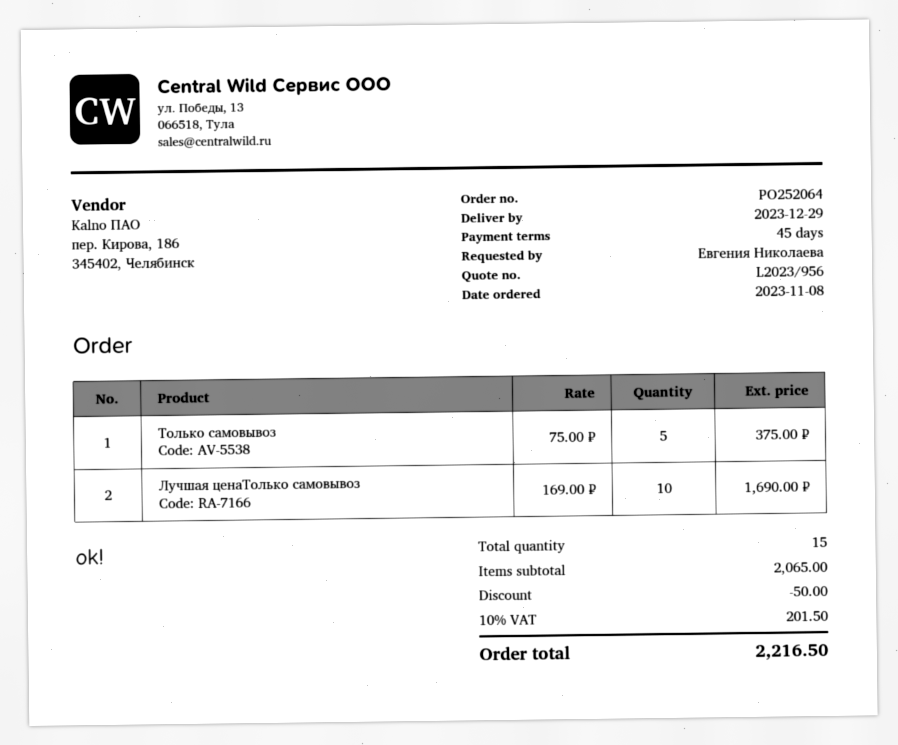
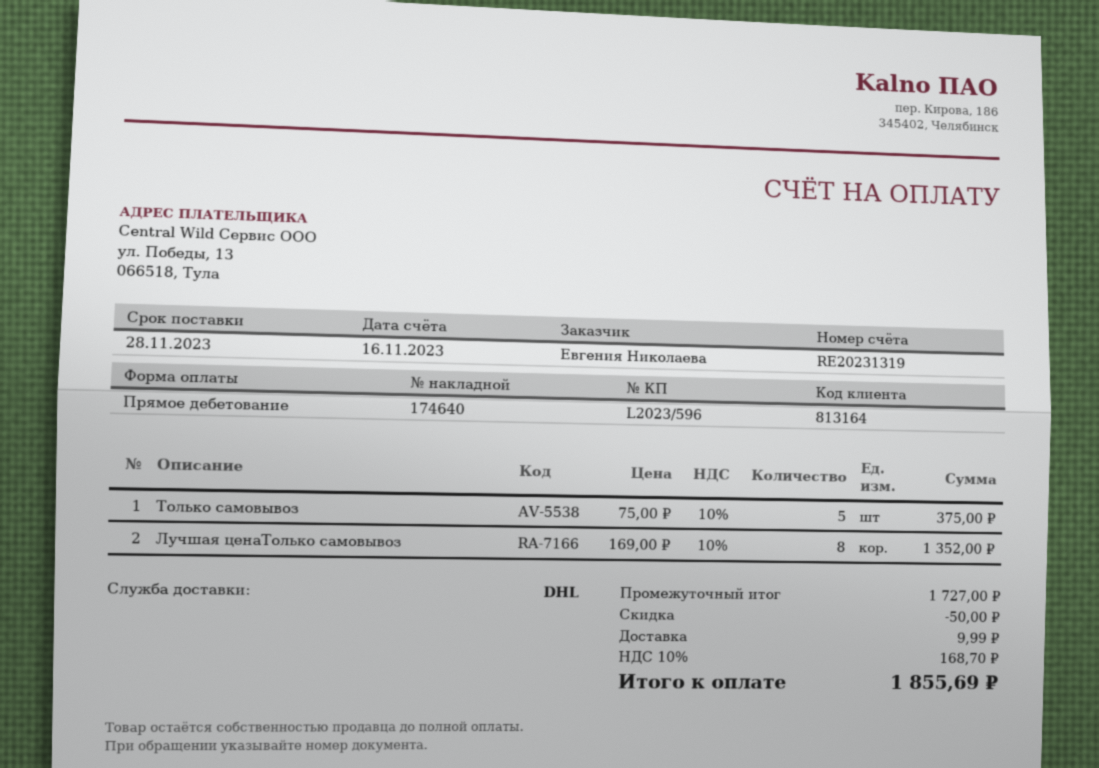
quote number: L2023/956 -> L2023/596
delivery date: 2023-12-29 -> 2023-11-28
Лучшая ценаТолько самовывоз: 10 x 169.00 = 1690.00 -> 8 x 169.00 = 1352.00
subtotal: 2065.00 -> 1727.00
shipping: none -> 9.99
tax: 10% = 201.50 -> 10% = 168.70
total: 2216.50 -> 1855.69

